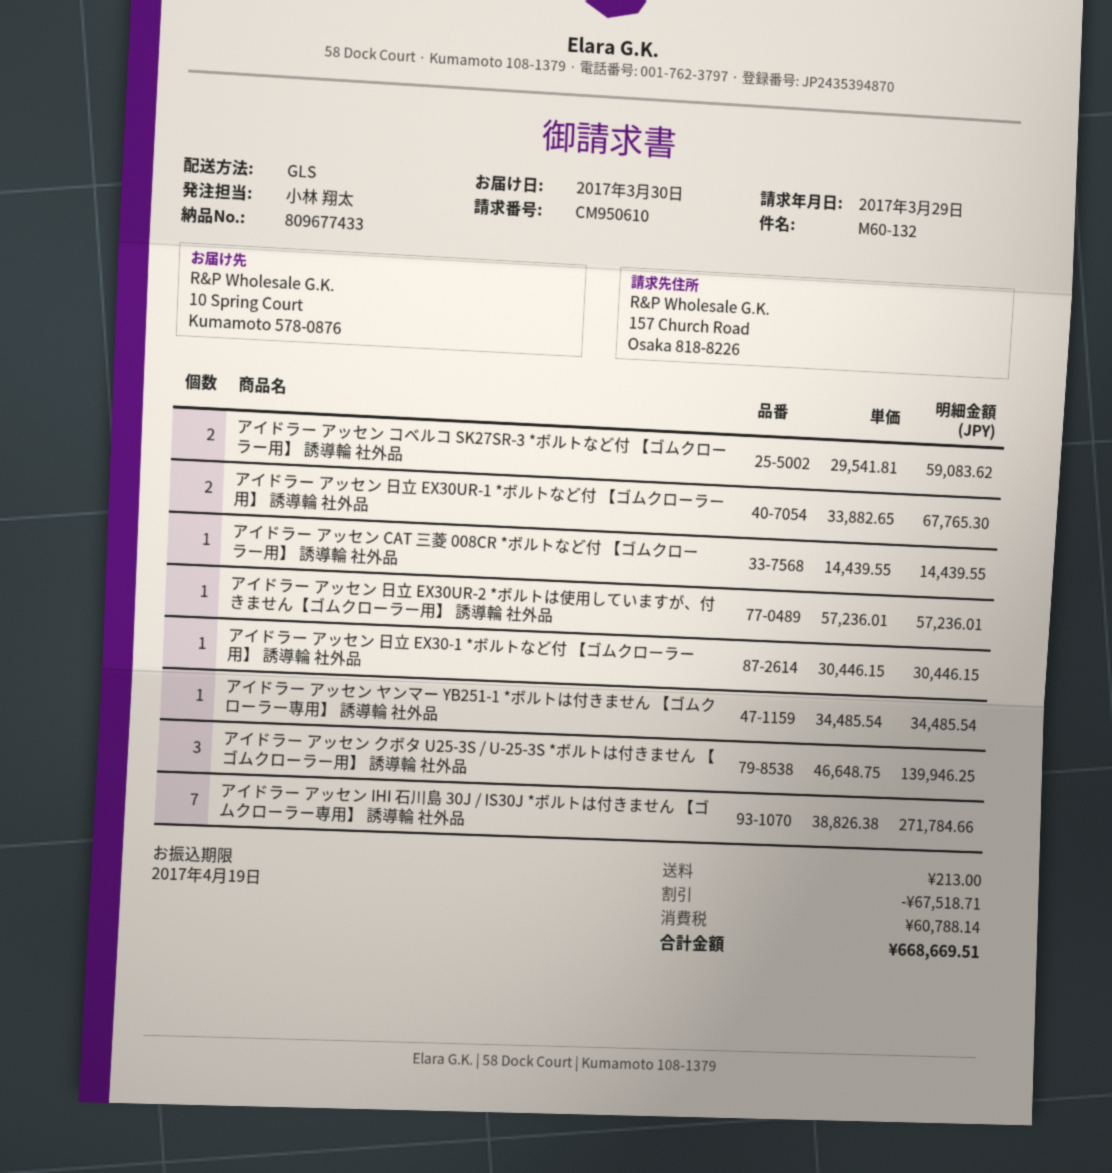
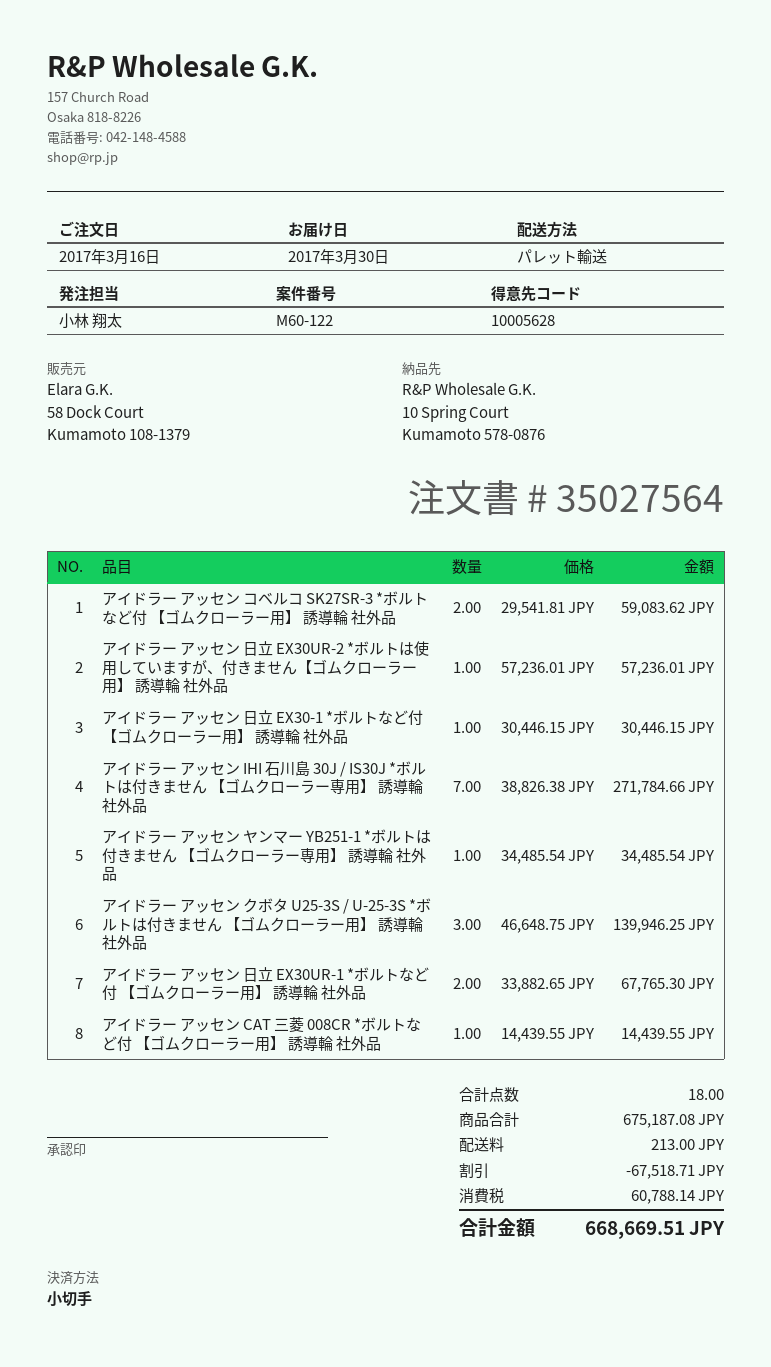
reference: M60-132 -> M60-122
shipping method: GLS -> pallet freight

